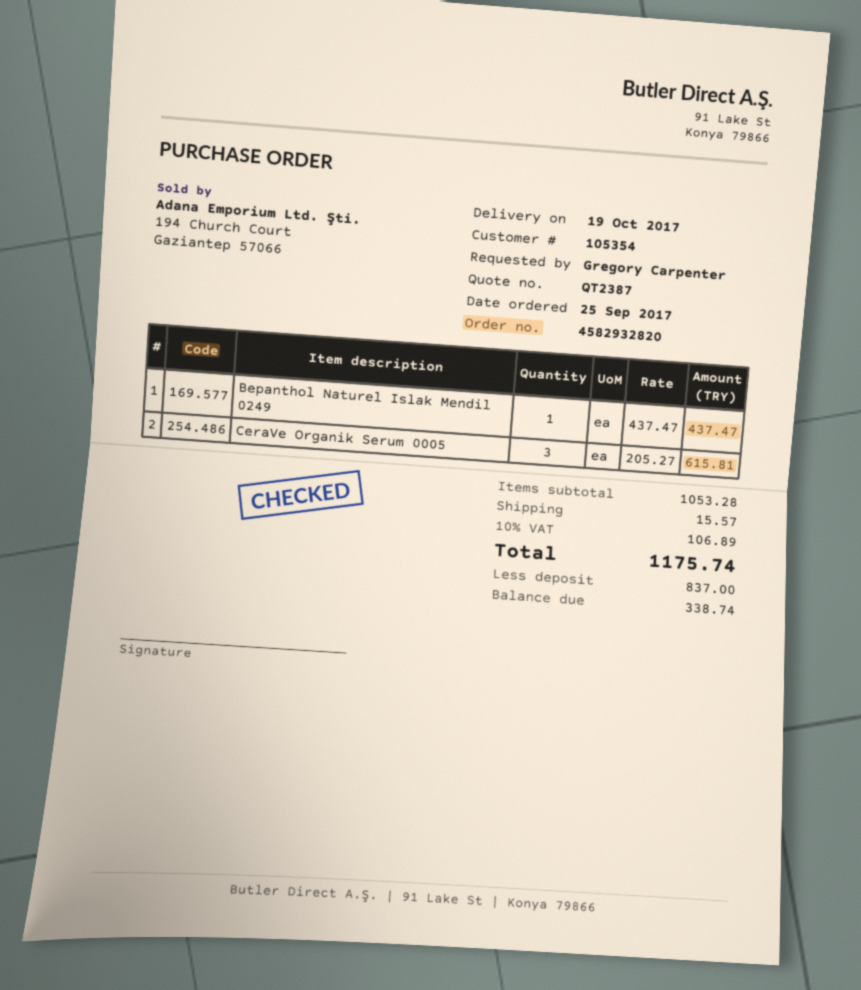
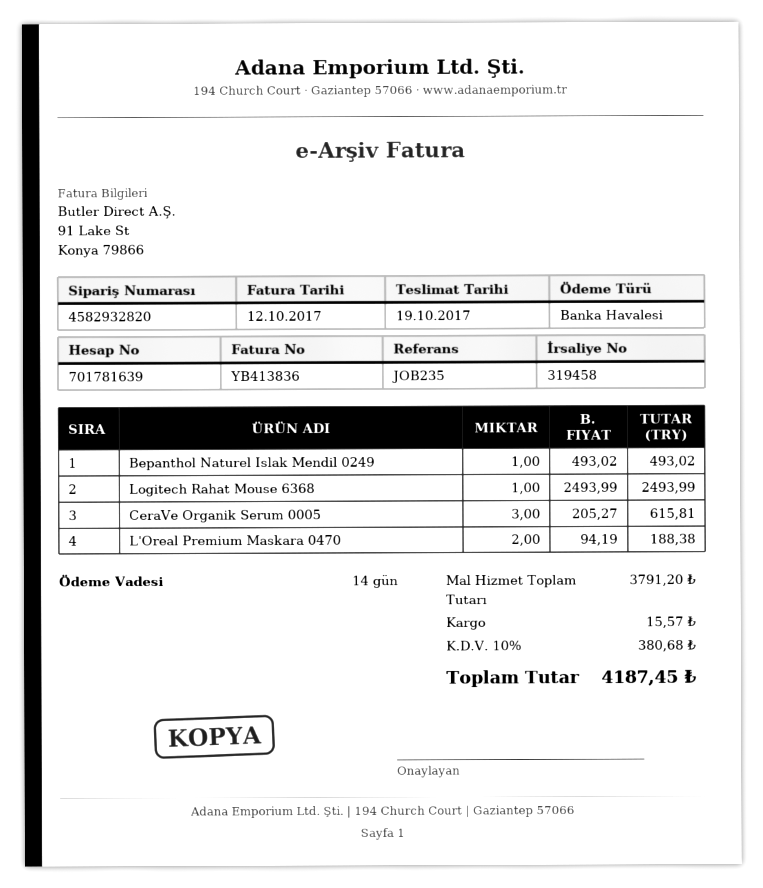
Bepanthol Naturel Islak Mendil 0249: 1 x 437.47 = 437.47 -> 1 x 493.02 = 493.02
Logitech Rahat Mouse 6368: none -> 1 x 2493.99 = 2493.99
L'Oreal Premium Maskara 0470: none -> 2 x 94.19 = 188.38
subtotal: 1053.28 -> 3791.20
tax: 10% = 106.89 -> 10% = 380.68
total: 1175.74 -> 4187.45

